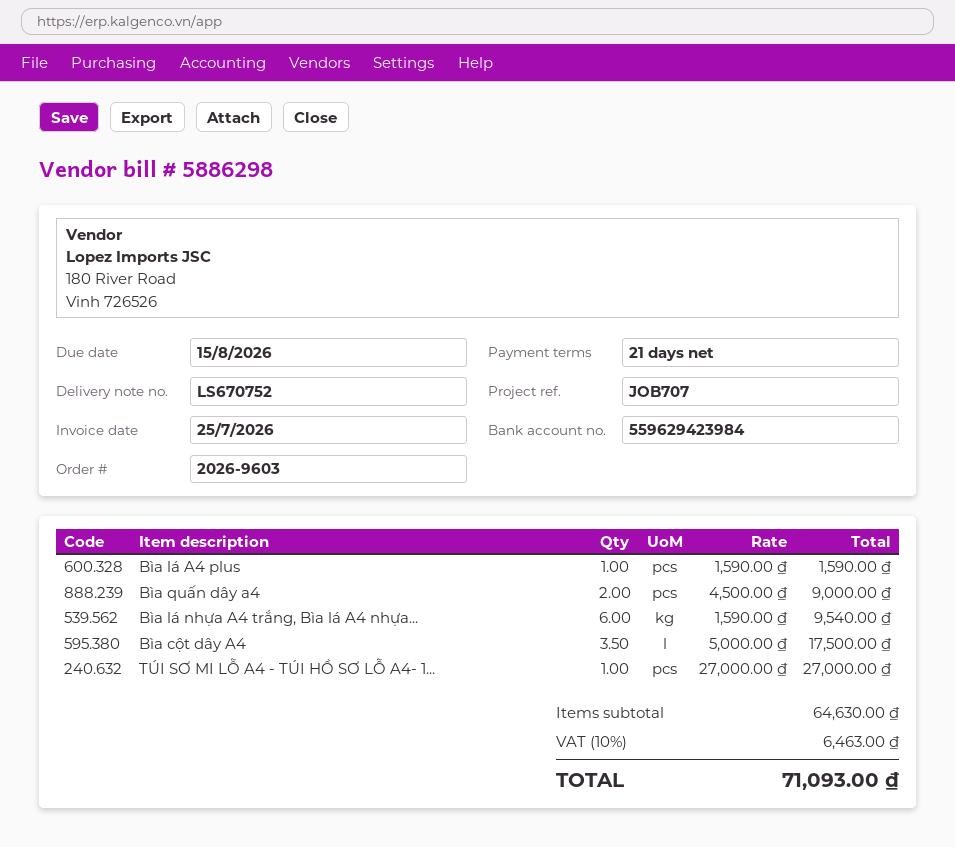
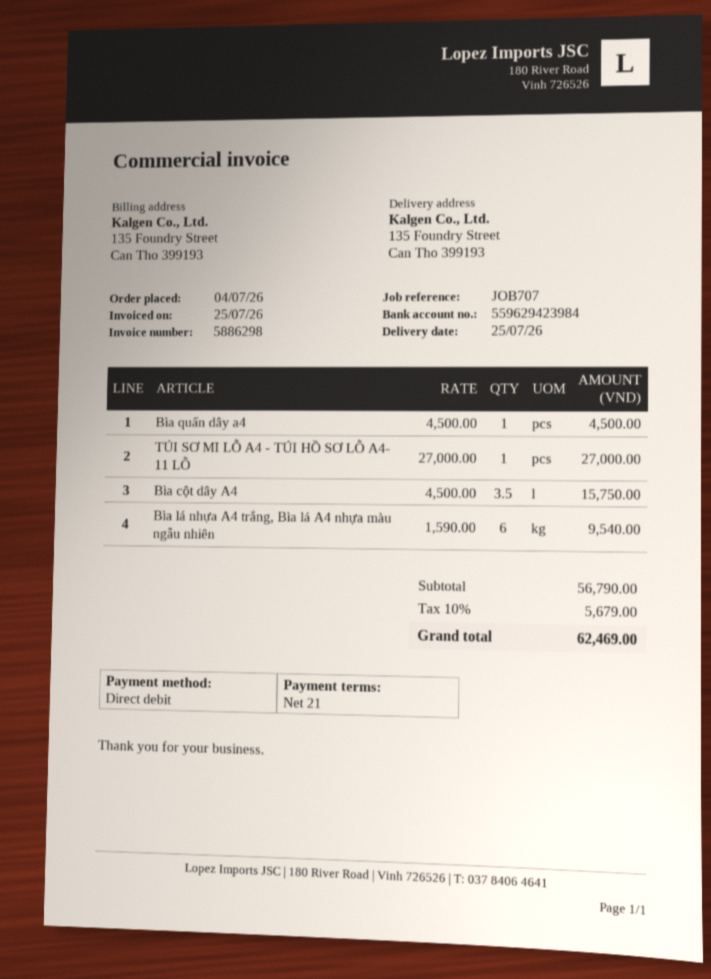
Bìa lá A4 plus: 1 x 1590.00 = 1590.00 -> none
Bìa quấn dây a4: 2 x 4500.00 = 9000.00 -> 1 x 4500.00 = 4500.00
Bìa cột dây A4: 3.5 x 5000.00 = 17500.00 -> 3.5 x 4500.00 = 15750.00
subtotal: 64630.00 -> 56790.00
tax: 10% = 6463.00 -> 10% = 5679.00
total: 71093.00 -> 62469.00

